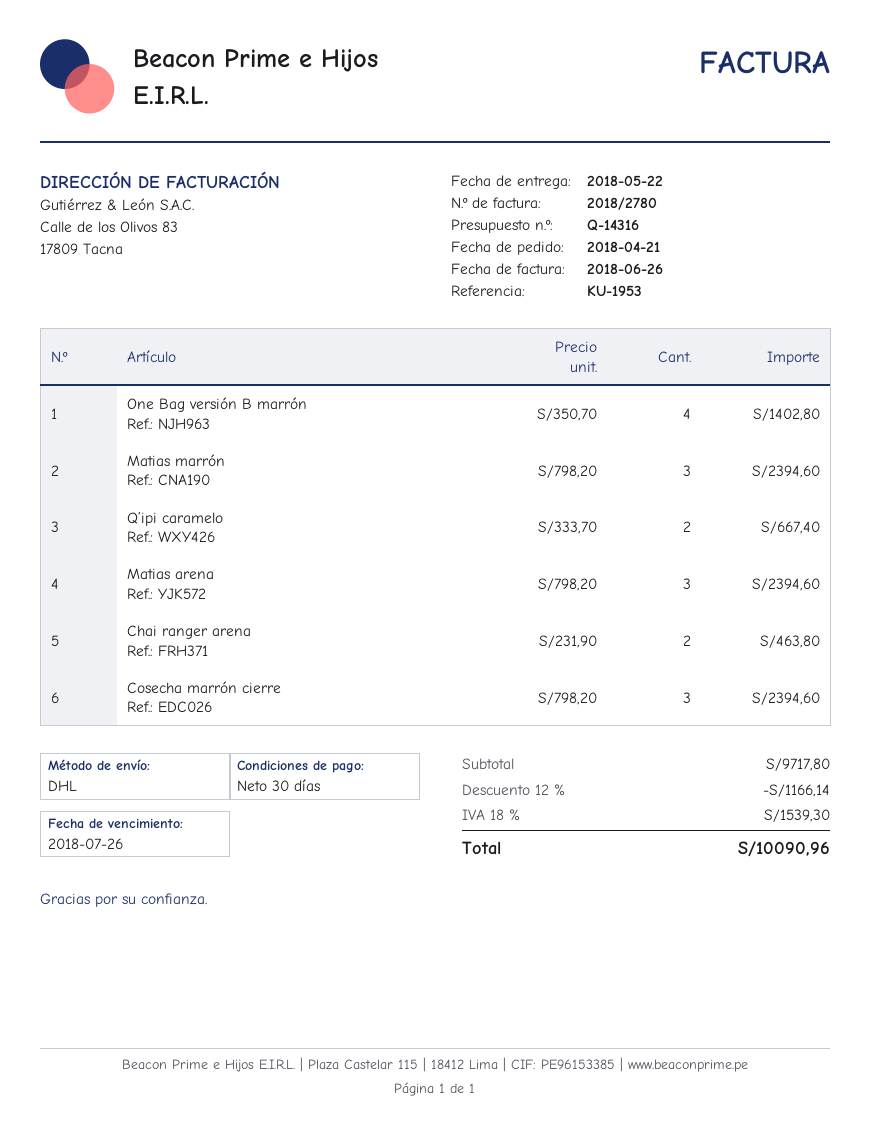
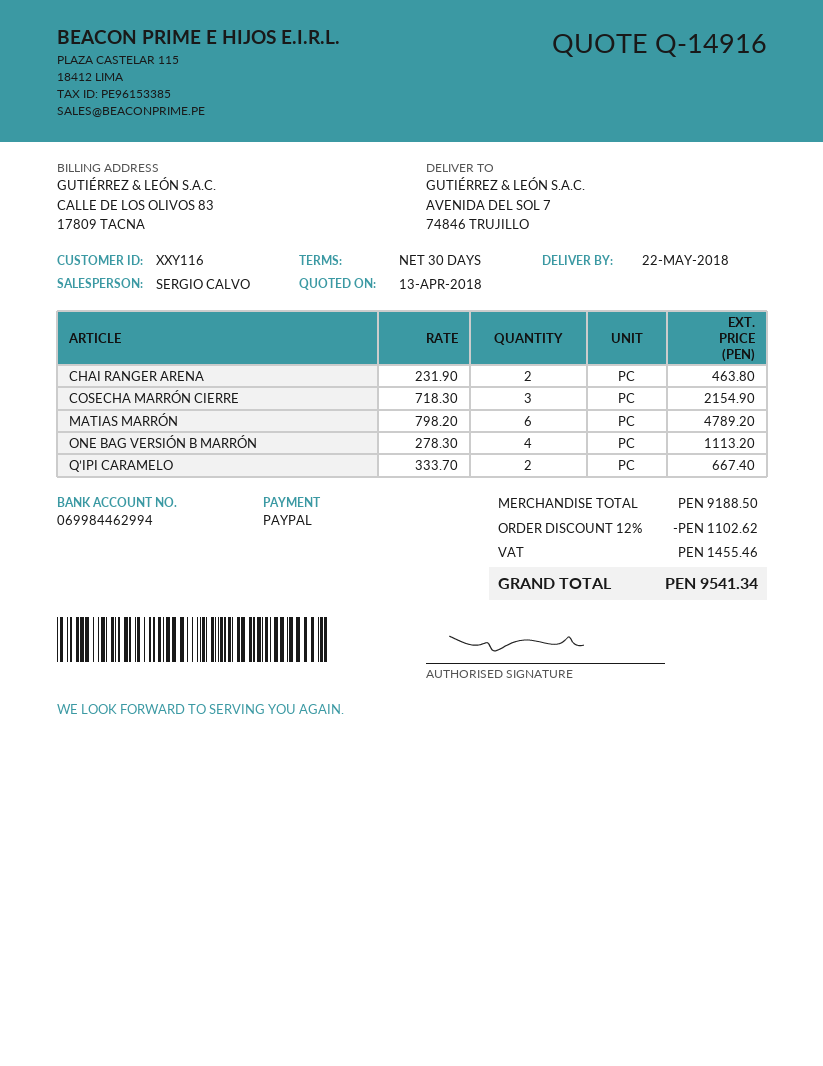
quote number: Q-14316 -> Q-14916
One Bag versión B marrón: 4 x 350.70 = 1402.80 -> 4 x 278.30 = 1113.20
Matias marrón: 3 x 798.20 = 2394.60 -> 6 x 798.20 = 4789.20
Matias arena: 3 x 798.20 = 2394.60 -> none
Cosecha marrón cierre: 3 x 798.20 = 2394.60 -> 3 x 718.30 = 2154.90
subtotal: 9717.80 -> 9188.50
discount: 12% = 1166.14 -> 12% = 1102.62
tax: 1539.30 -> 1455.46
total: 10090.96 -> 9541.34

